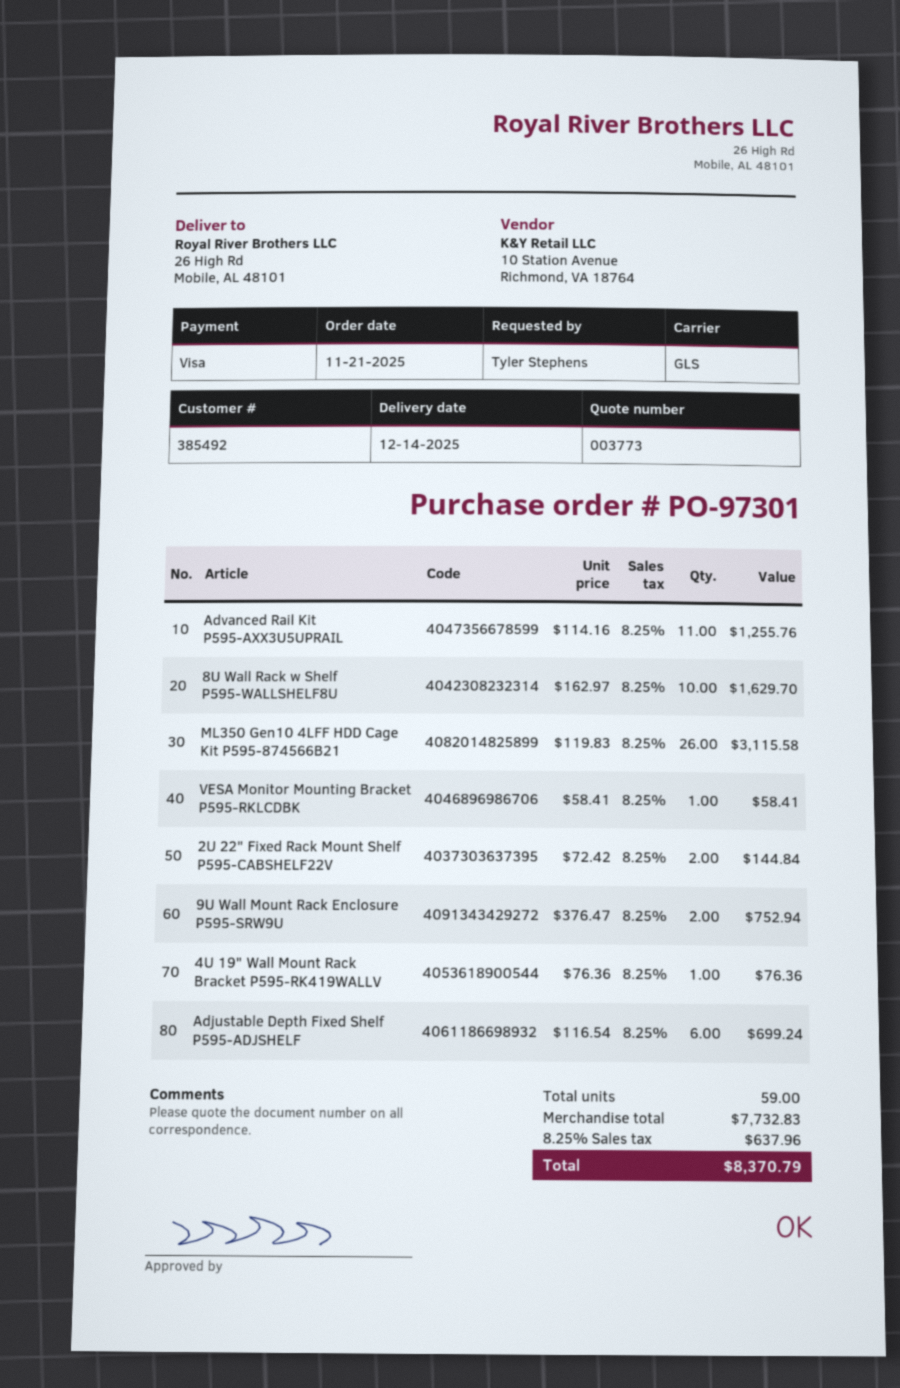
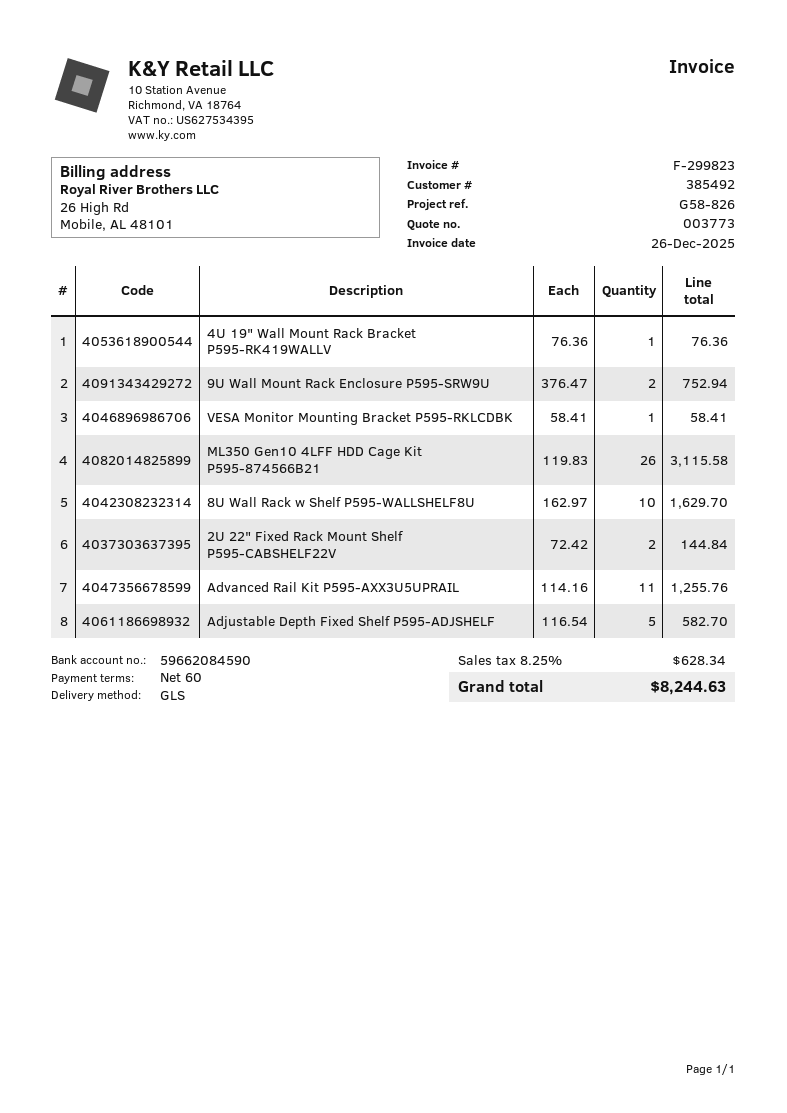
Adjustable Depth Fixed Shelf P595-ADJSHELF: 6 x 116.54 = 699.24 -> 5 x 116.54 = 582.70
tax: 8.25% = 637.96 -> 8.25% = 628.34
total: 8370.79 -> 8244.63

